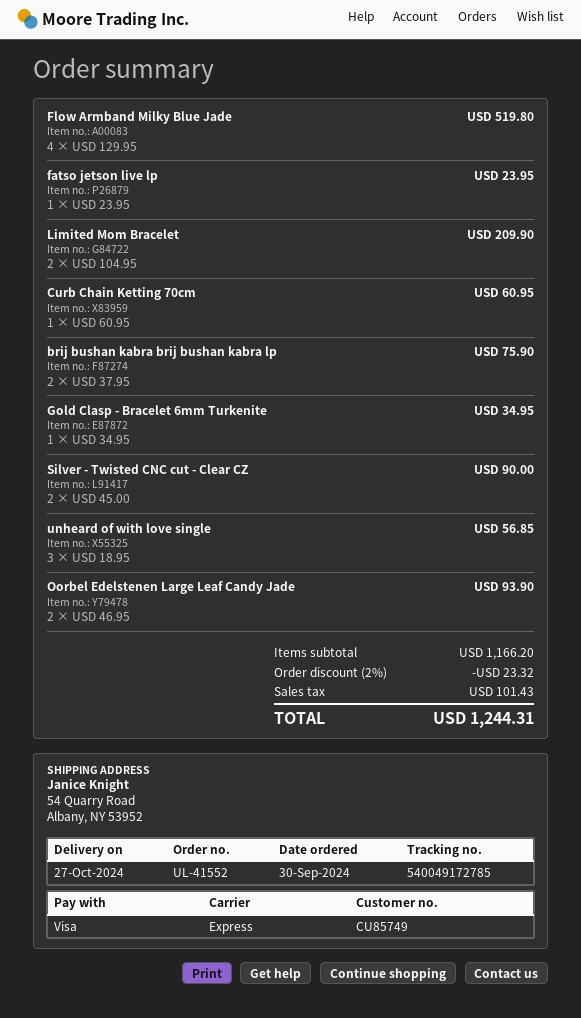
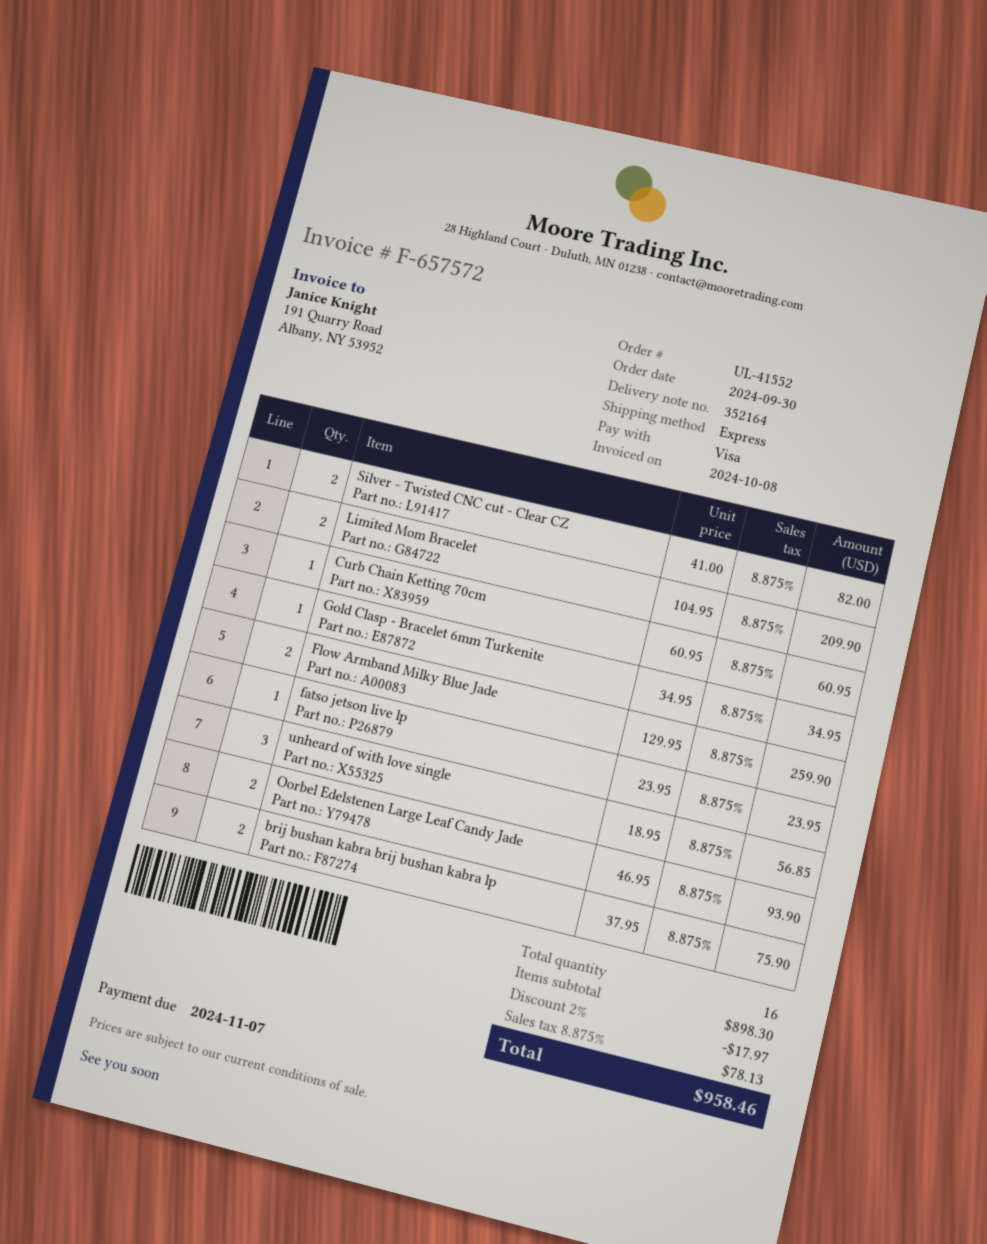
Flow Armband Milky Blue Jade: 4 x 129.95 = 519.80 -> 2 x 129.95 = 259.90
Silver - Twisted CNC cut - Clear CZ: 2 x 45.00 = 90.00 -> 2 x 41.00 = 82.00
subtotal: 1166.20 -> 898.30
discount: 2% = 23.32 -> 2% = 17.97
tax: 101.43 -> 78.13
total: 1244.31 -> 958.46

